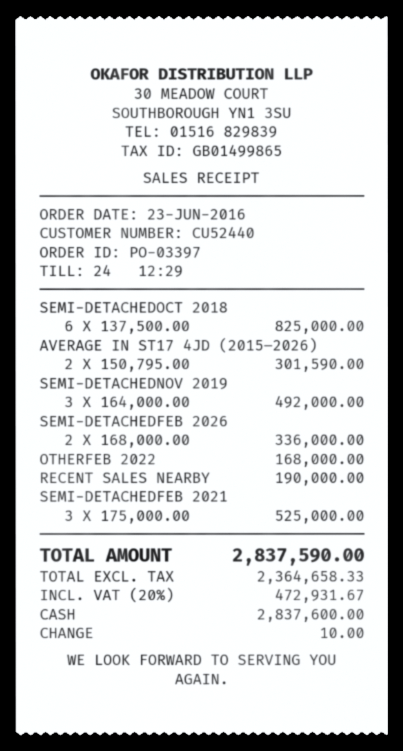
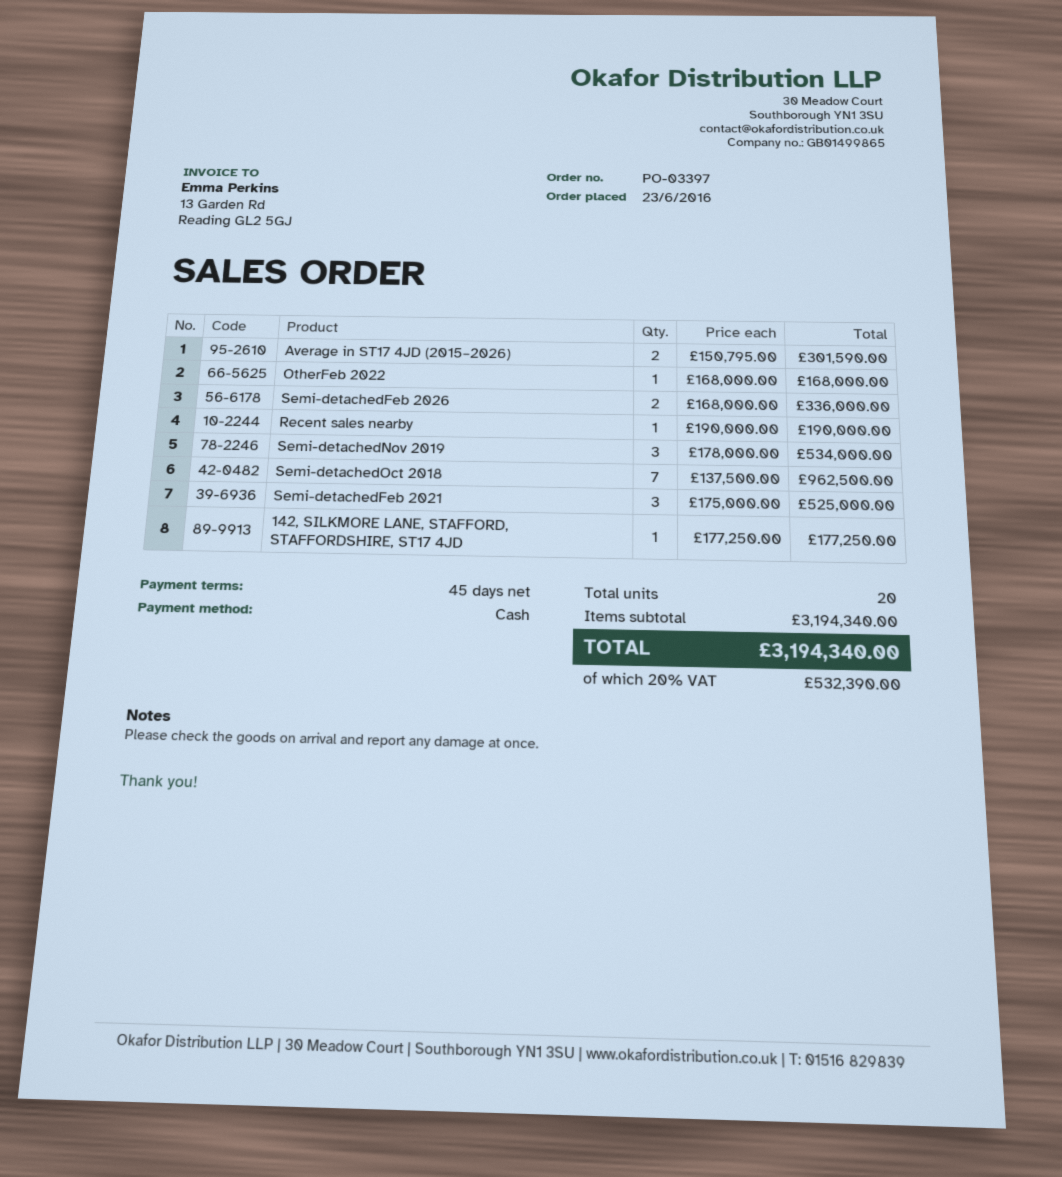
SEMI-DETACHEDOCT 2018: 6 x 137500.00 = 825000.00 -> 7 x 137500.00 = 962500.00
SEMI-DETACHEDNOV 2019: 3 x 164000.00 = 492000.00 -> 3 x 178000.00 = 534000.00
142, SILKMORE LANE, STAFFORD, STAFFORDSHIRE, ST17 4JD: none -> 1 x 177250.00 = 177250.00
tax: 20% = 472931.67 -> 20% = 532390.00
total: 2837590.00 -> 3194340.00

